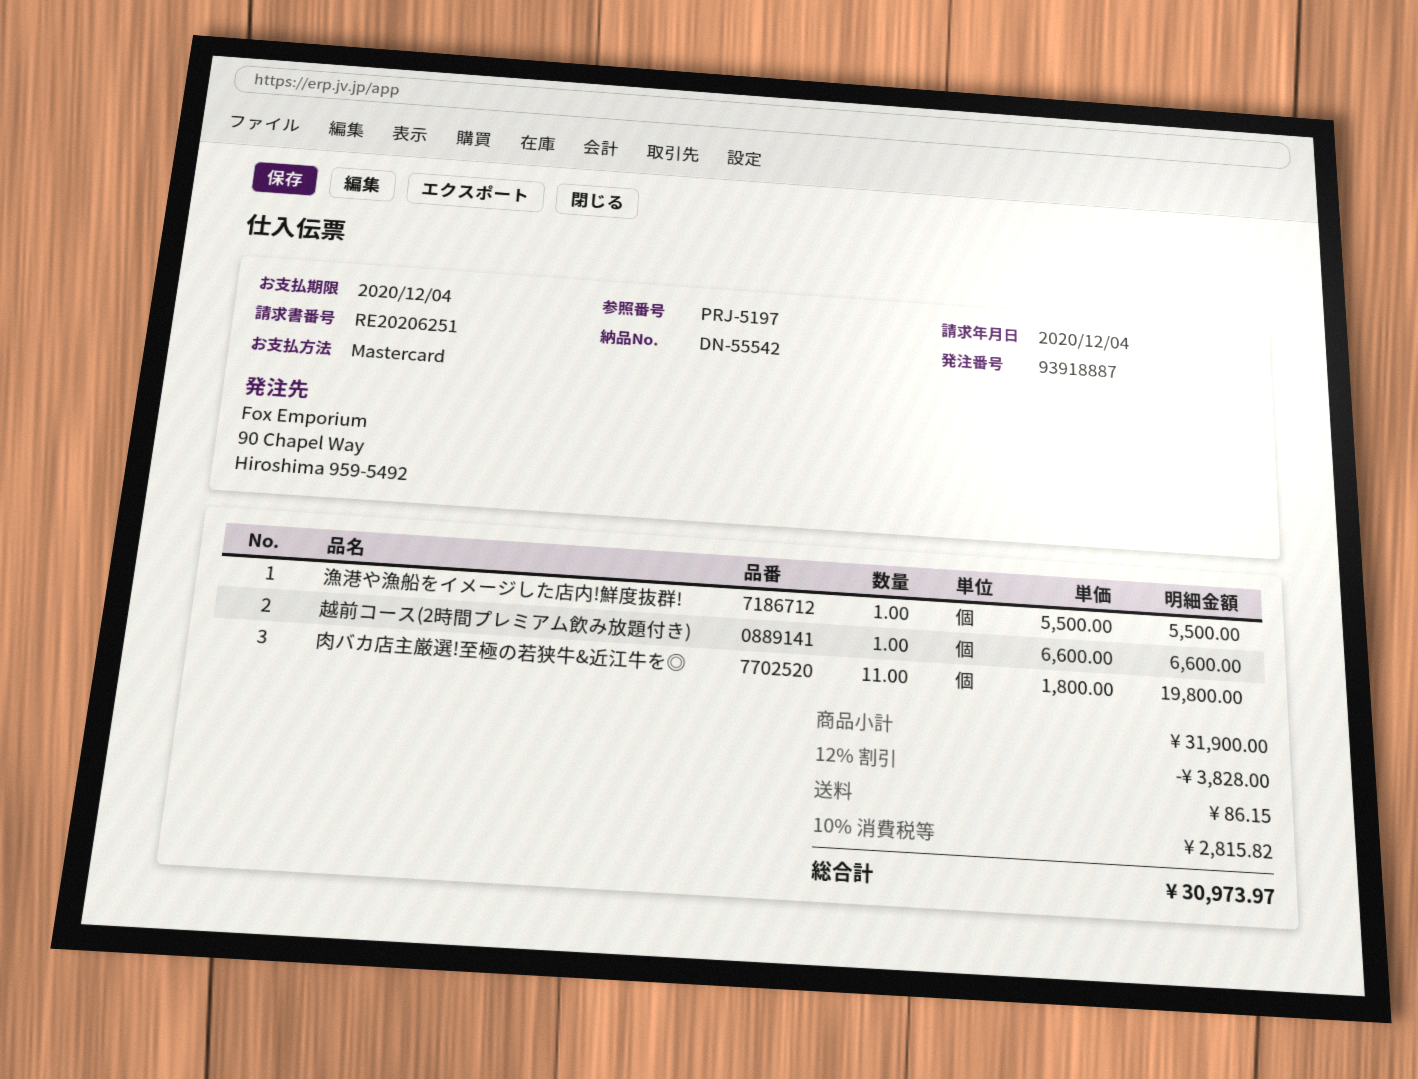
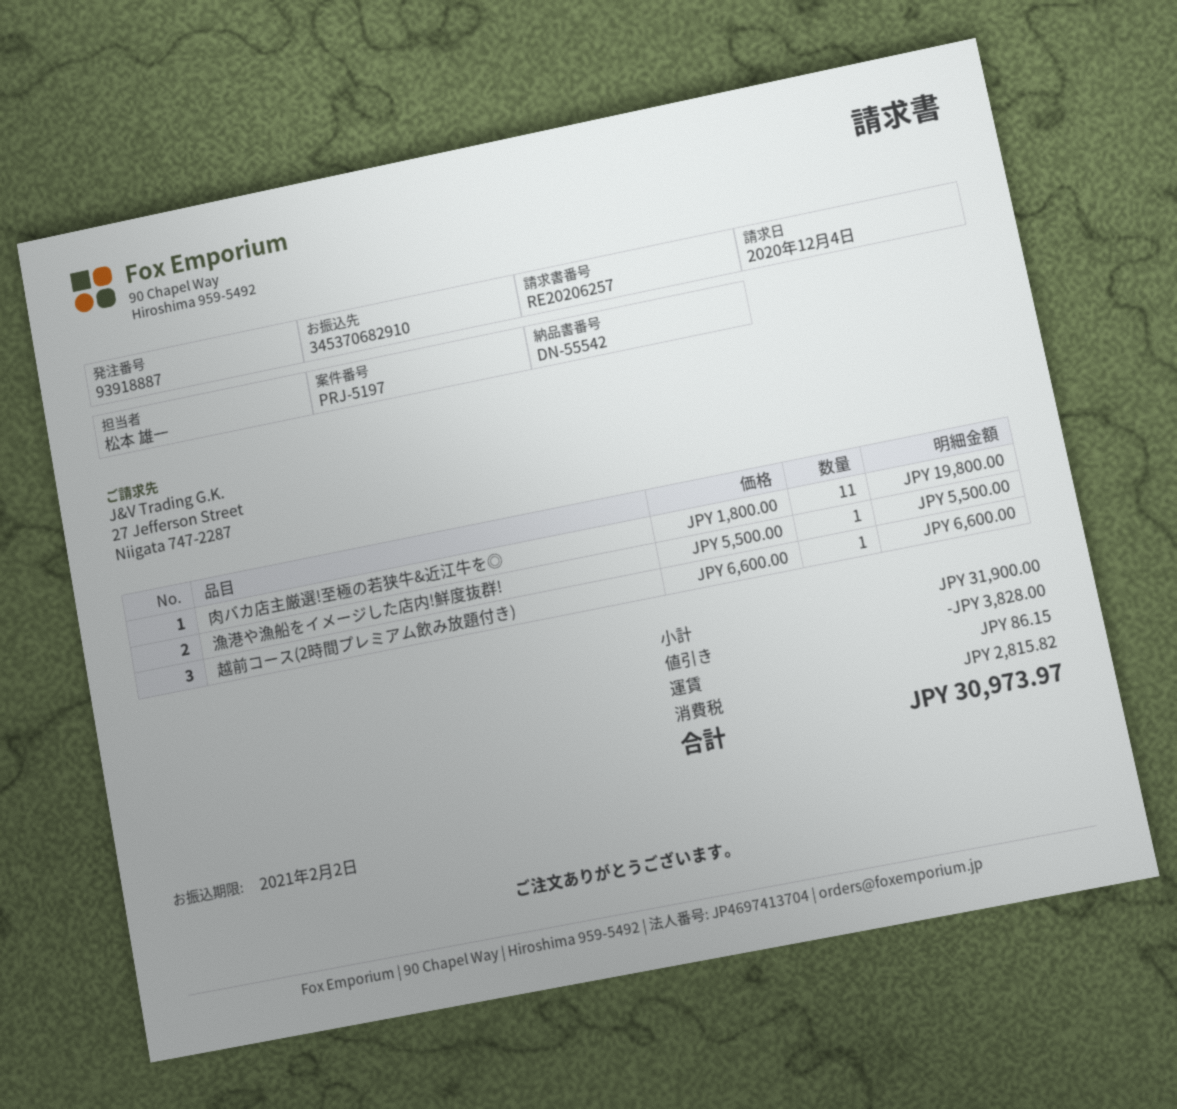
invoice number: RE20206251 -> RE20206257
due date: 2020-12-04 -> 2021-02-02

